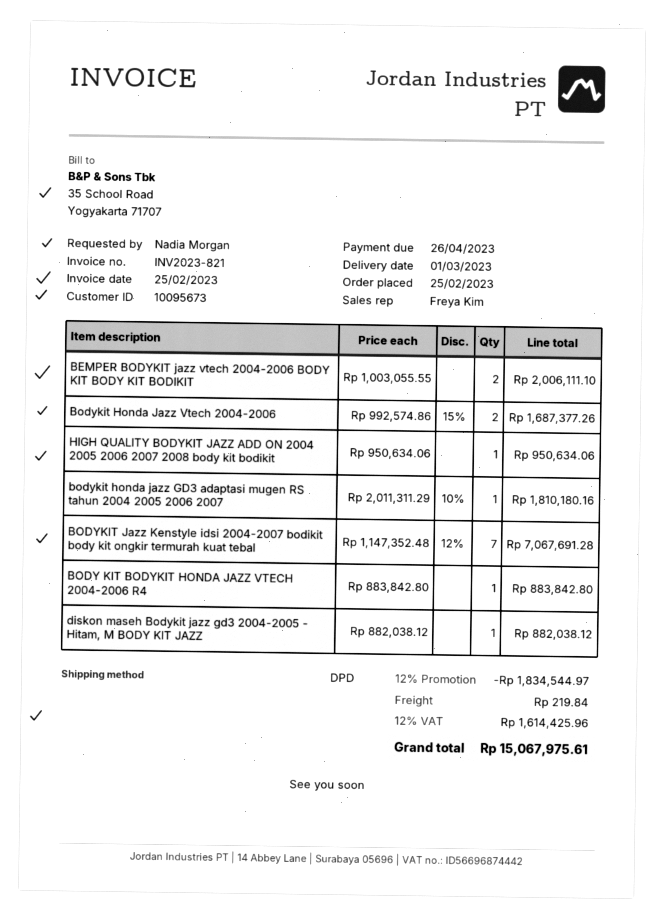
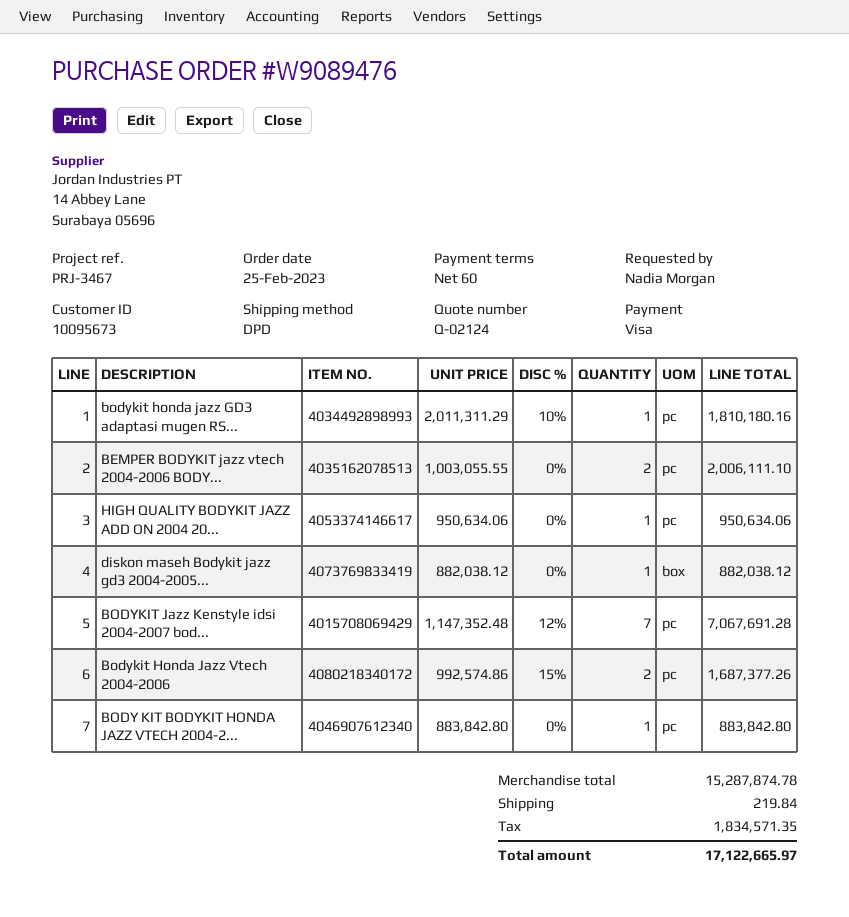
discount: 12% = 1834544.97 -> none
tax: 1614425.96 -> 1834571.35
total: 15067975.61 -> 17122665.97

